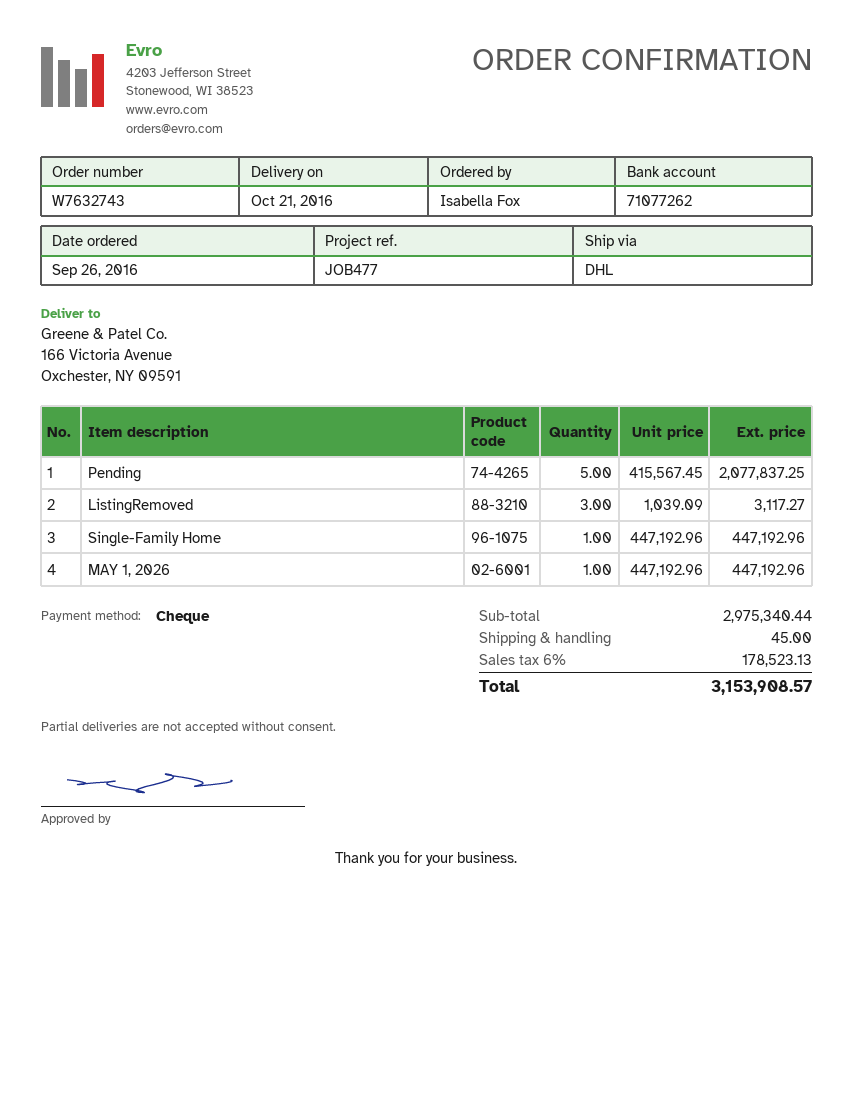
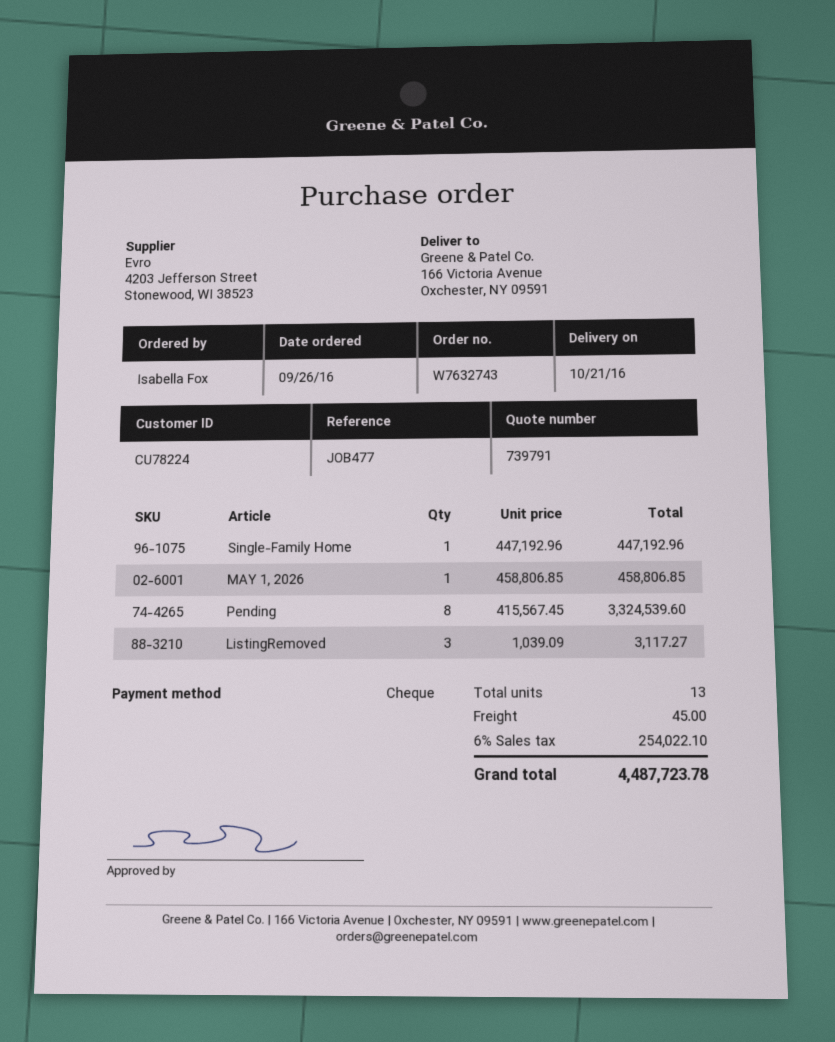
Pending: 5 x 415567.45 = 2077837.25 -> 8 x 415567.45 = 3324539.60
MAY 1, 2026: 1 x 447192.96 = 447192.96 -> 1 x 458806.85 = 458806.85
tax: 6% = 178523.13 -> 6% = 254022.10
total: 3153908.57 -> 4487723.78

